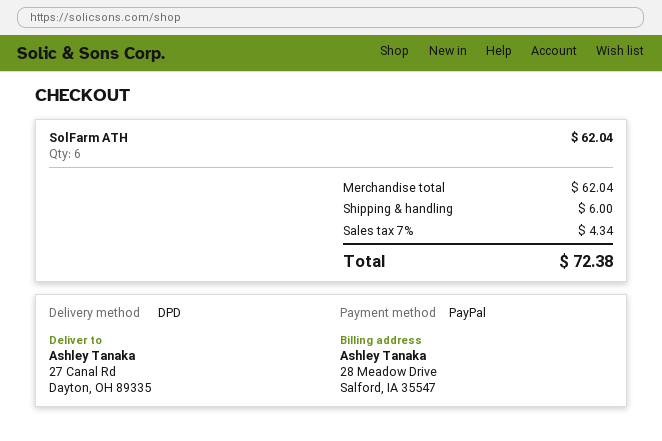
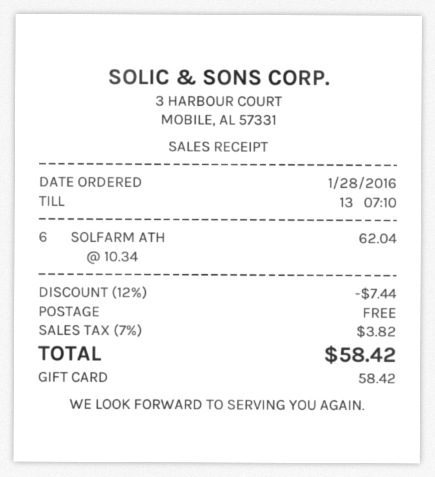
payment method: PayPal -> gift card
discount: none -> 12% = 7.44
shipping: 6.00 -> 0.00
tax: 7% = 4.34 -> 7% = 3.82
total: 72.38 -> 58.42

